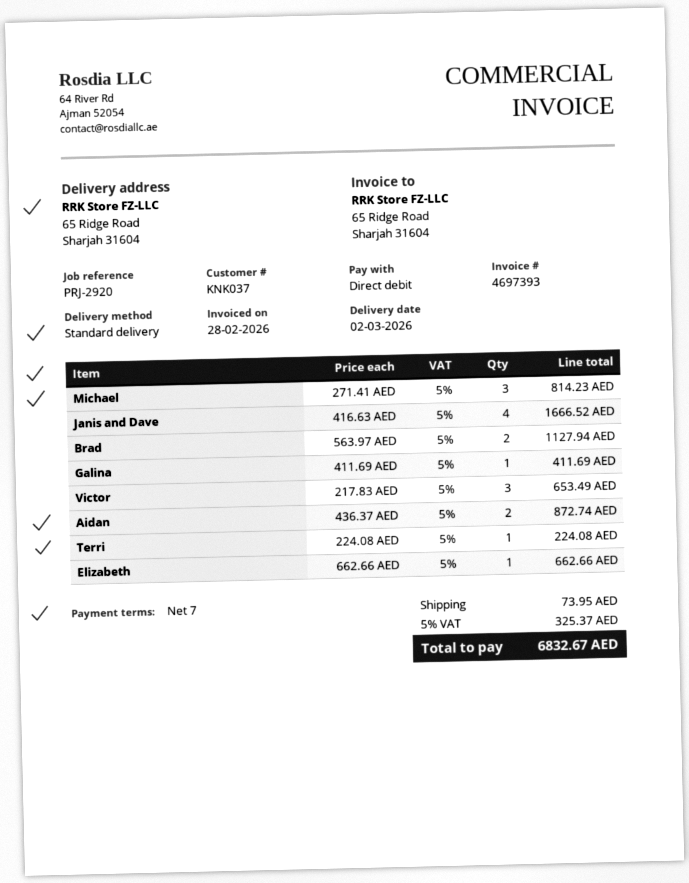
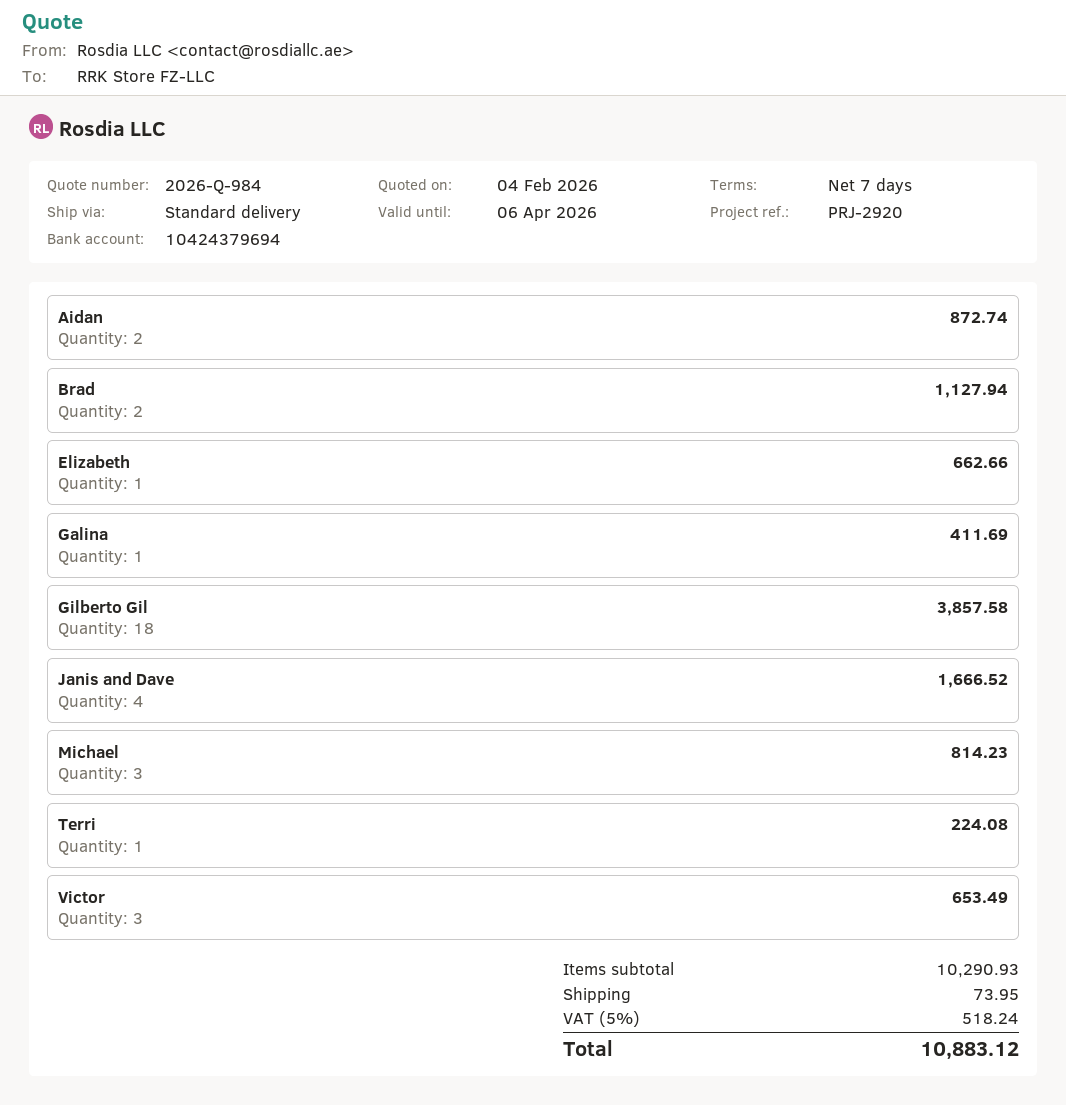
Gilberto Gil: none -> 18 for 3857.58
tax: 5% = 325.37 -> 5% = 518.24
total: 6832.67 -> 10883.12

